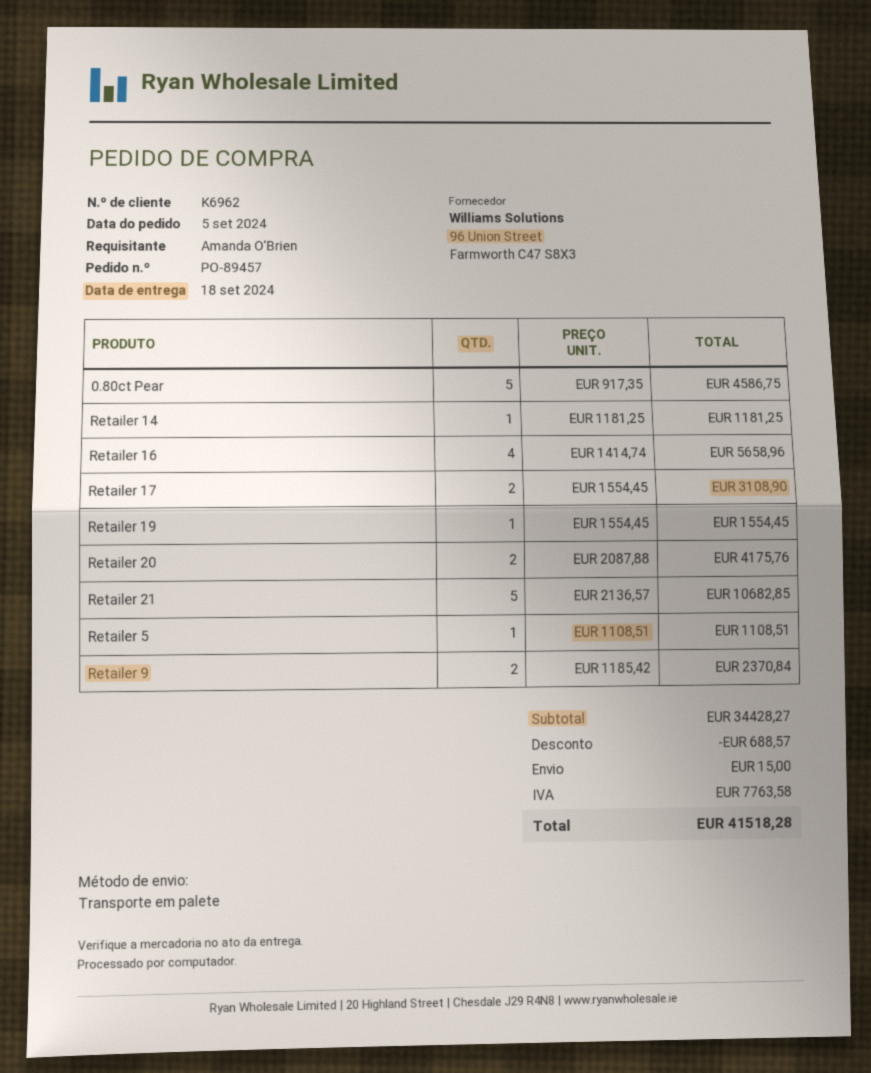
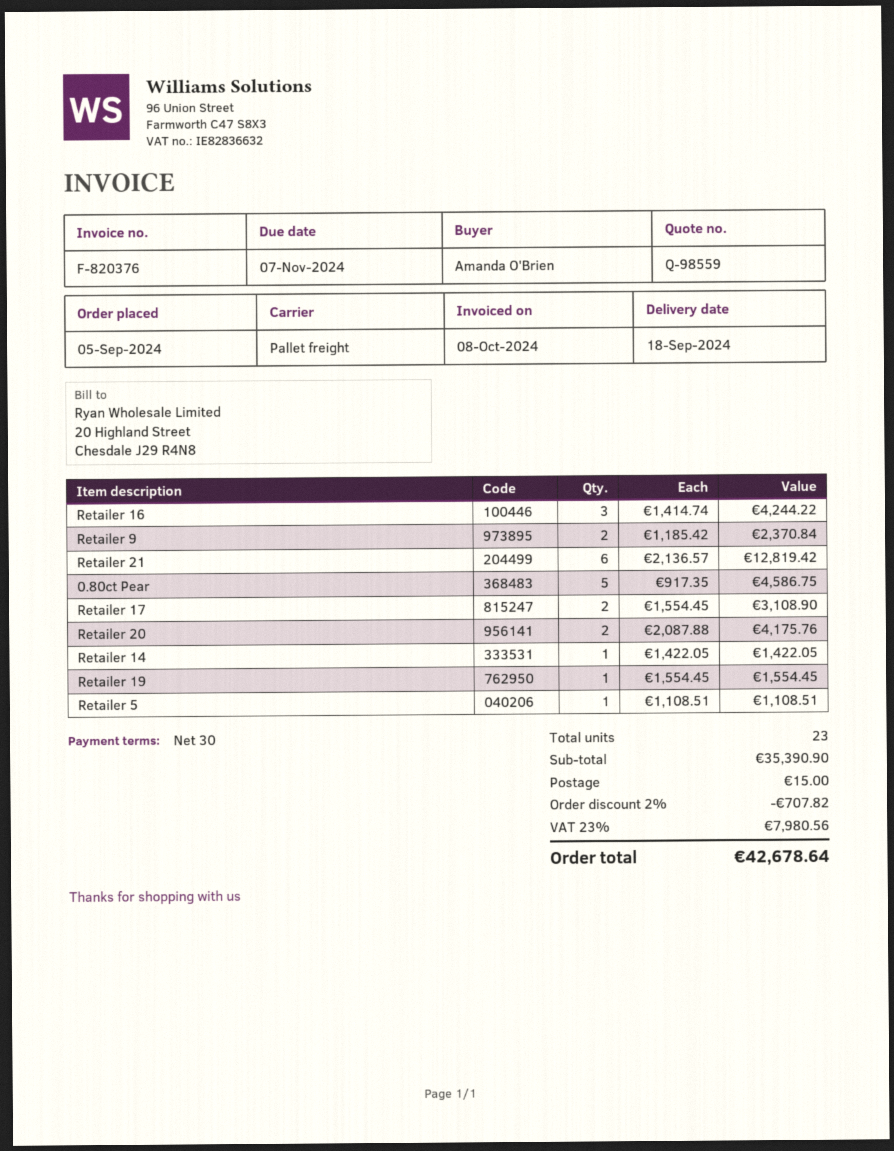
Retailer 14: 1 x 1181.25 = 1181.25 -> 1 x 1422.05 = 1422.05
Retailer 16: 4 x 1414.74 = 5658.96 -> 3 x 1414.74 = 4244.22
Retailer 21: 5 x 2136.57 = 10682.85 -> 6 x 2136.57 = 12819.42
subtotal: 34428.27 -> 35390.90
discount: 688.57 -> 707.82
tax: 7763.58 -> 7980.56
total: 41518.28 -> 42678.64

